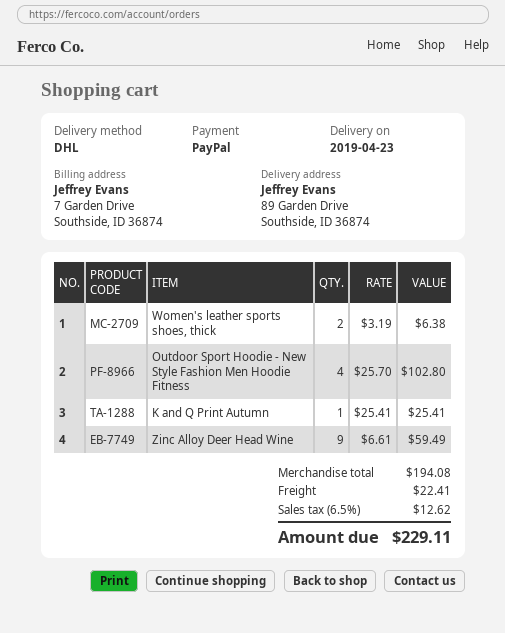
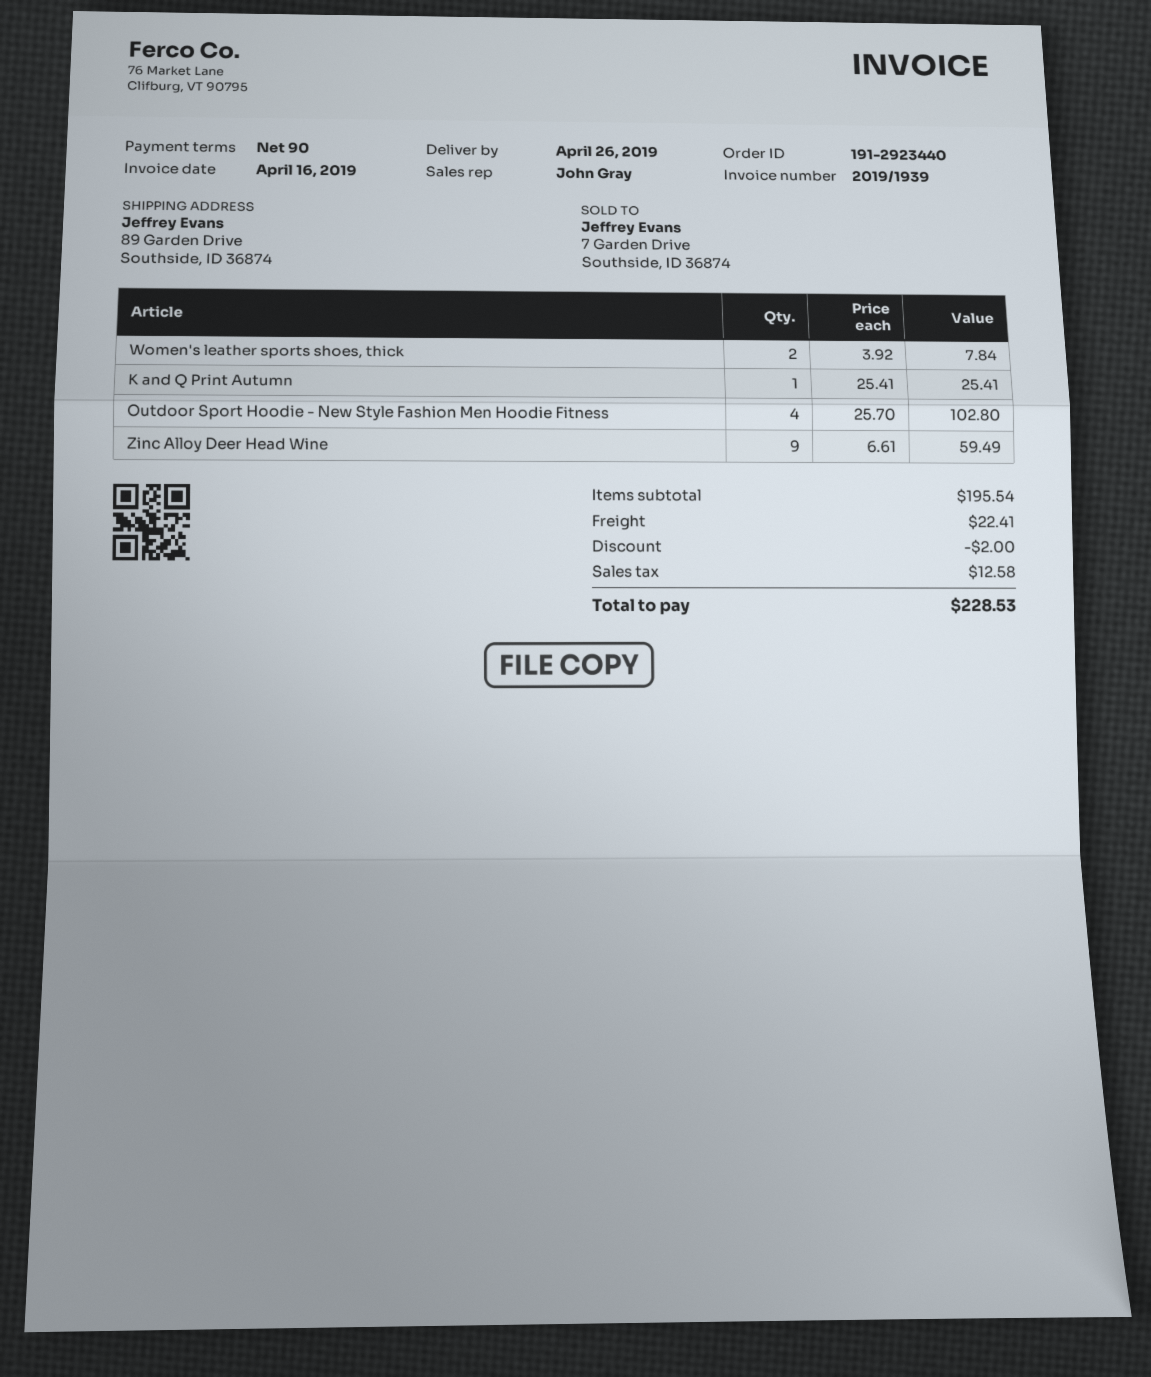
delivery date: 2019-04-23 -> 2019-04-26
Women's leather sports shoes, thick: 2 x 3.19 = 6.38 -> 2 x 3.92 = 7.84
subtotal: 194.08 -> 195.54
discount: none -> 2.00
tax: 12.62 -> 12.58
total: 229.11 -> 228.53

